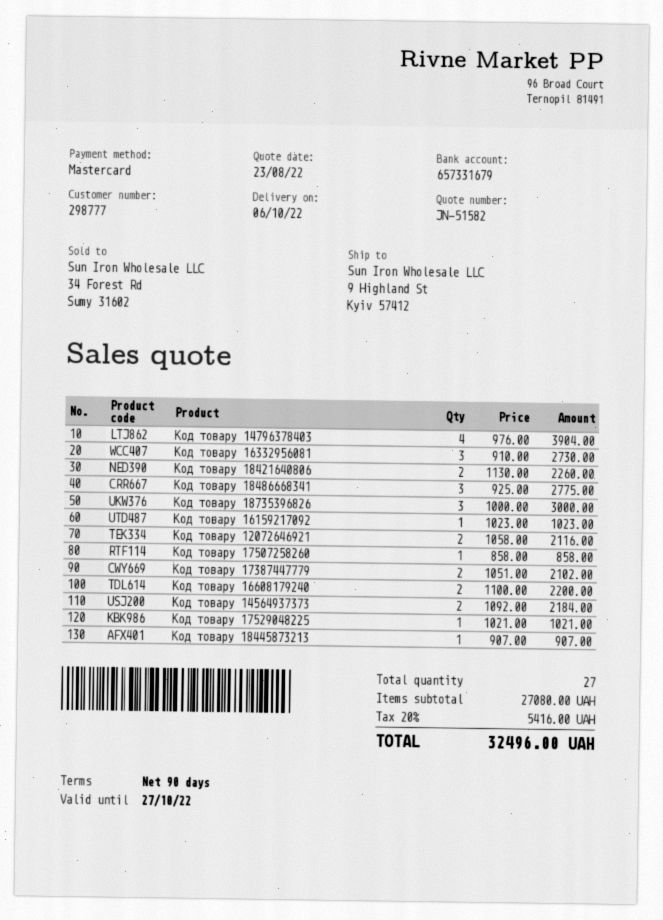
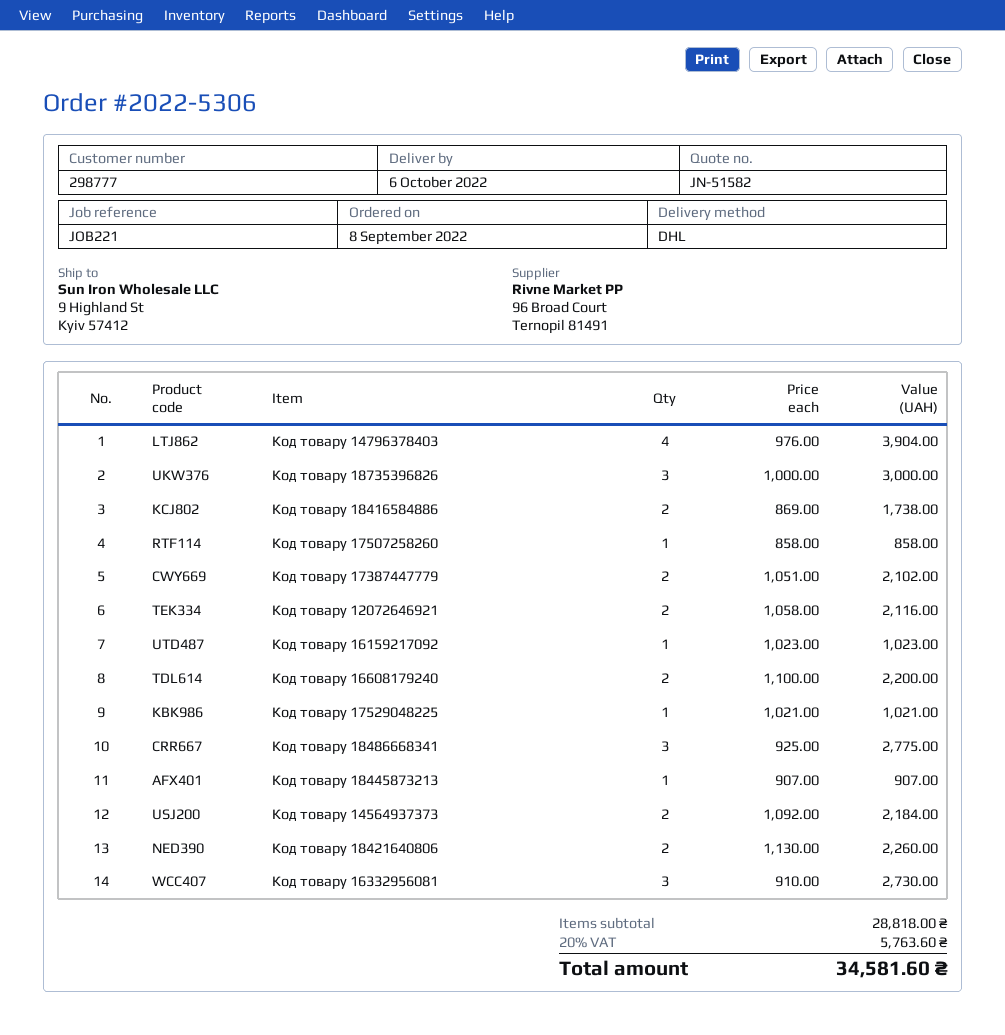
Код товару 18416584886: none -> 2 x 869.00 = 1738.00
subtotal: 27080.00 -> 28818.00
tax: 20% = 5416.00 -> 20% = 5763.60
total: 32496.00 -> 34581.60

